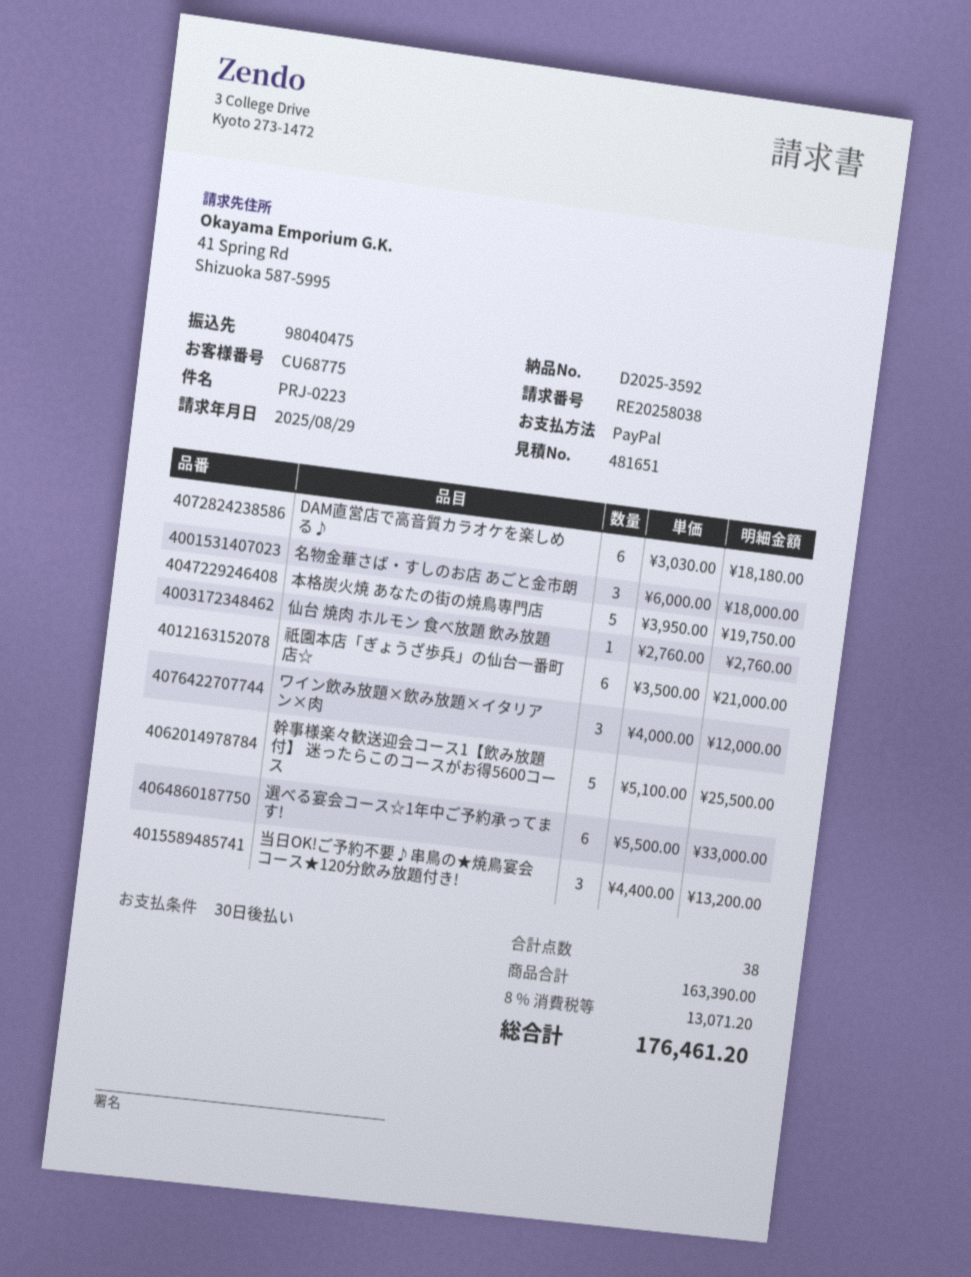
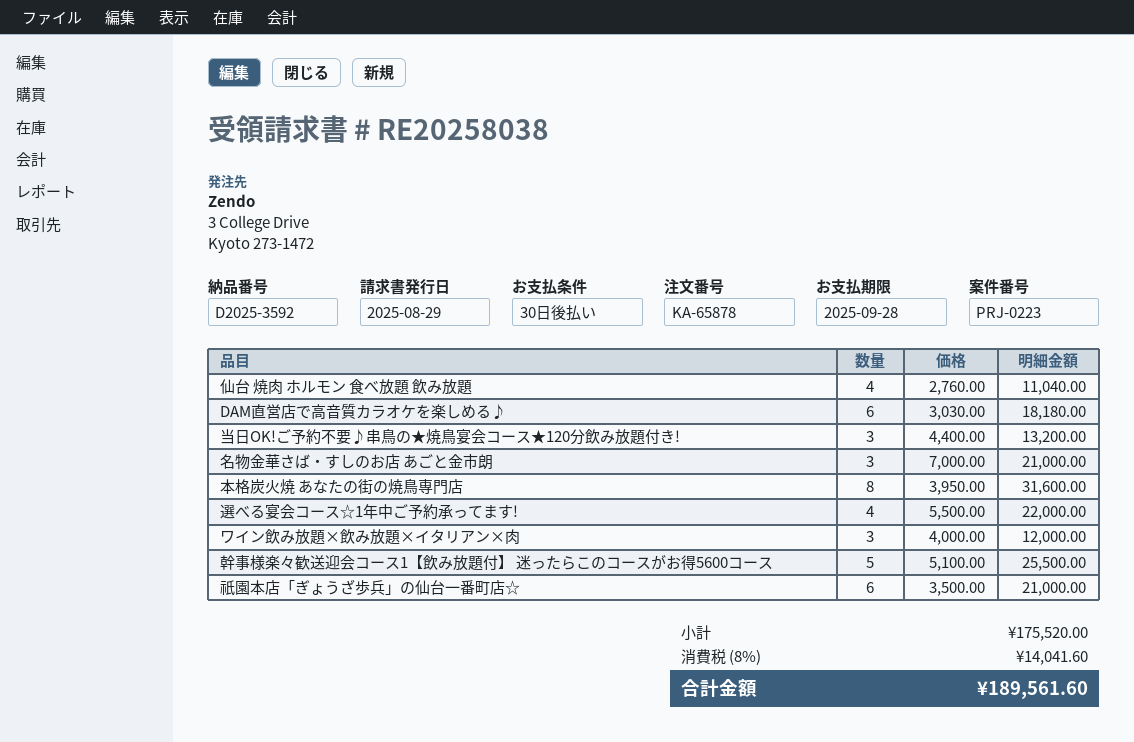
名物金華さば・すしのお店 あごと金市朗: 3 x 6000.00 = 18000.00 -> 3 x 7000.00 = 21000.00
本格炭火焼 あなたの街の焼鳥専門店: 5 x 3950.00 = 19750.00 -> 8 x 3950.00 = 31600.00
仙台 焼肉 ホルモン 食べ放題 飲み放題: 1 x 2760.00 = 2760.00 -> 4 x 2760.00 = 11040.00
選べる宴会コース☆1年中ご予約承ってます!: 6 x 5500.00 = 33000.00 -> 4 x 5500.00 = 22000.00
subtotal: 163390.00 -> 175520.00
tax: 8% = 13071.20 -> 8% = 14041.60
total: 176461.20 -> 189561.60

